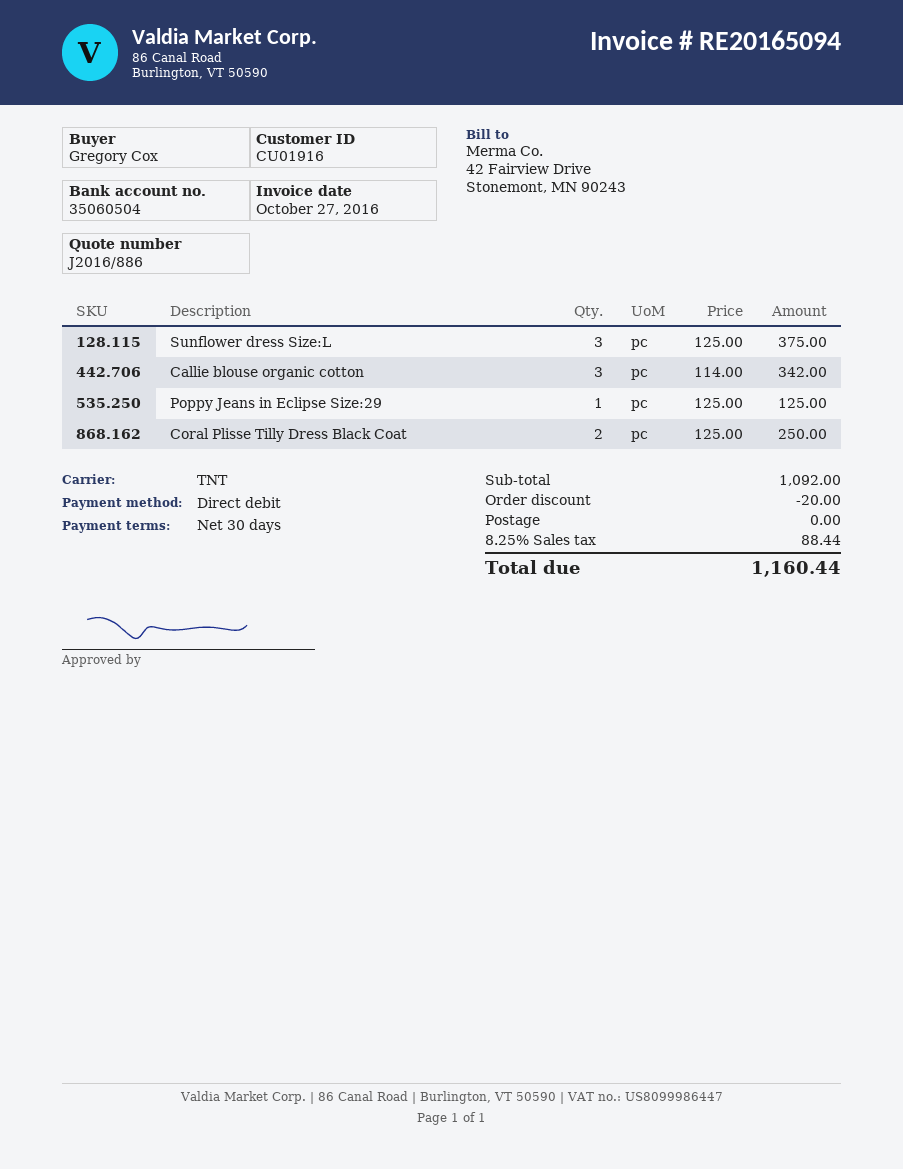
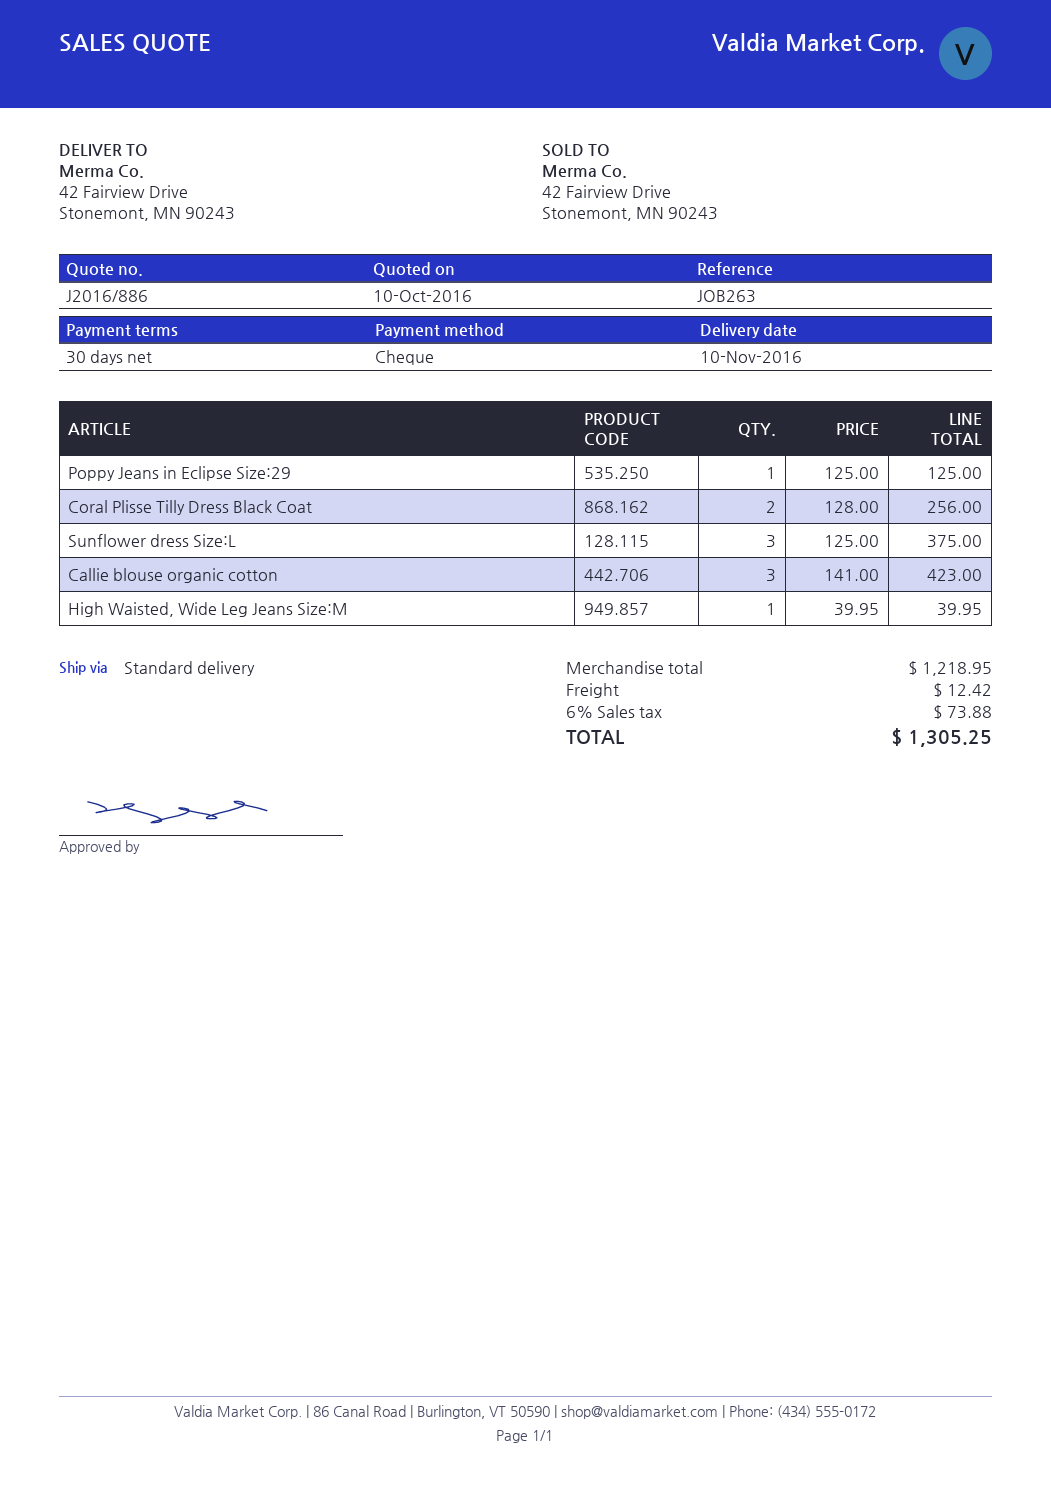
payment method: direct debit -> cheque
shipping method: TNT -> standard
Callie blouse organic cotton: 3 x 114.00 = 342.00 -> 3 x 141.00 = 423.00
Coral Plisse Tilly Dress Black Coat: 2 x 125.00 = 250.00 -> 2 x 128.00 = 256.00
High Waisted, Wide Leg Jeans Size:M: none -> 1 x 39.95 = 39.95
subtotal: 1092.00 -> 1218.95
discount: 20.00 -> none
shipping: 0.00 -> 12.42
tax: 8.25% = 88.44 -> 6% = 73.88
total: 1160.44 -> 1305.25

